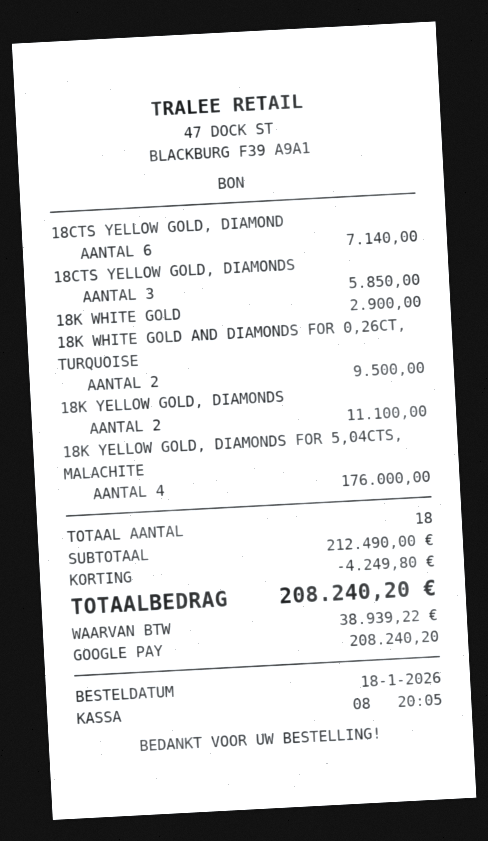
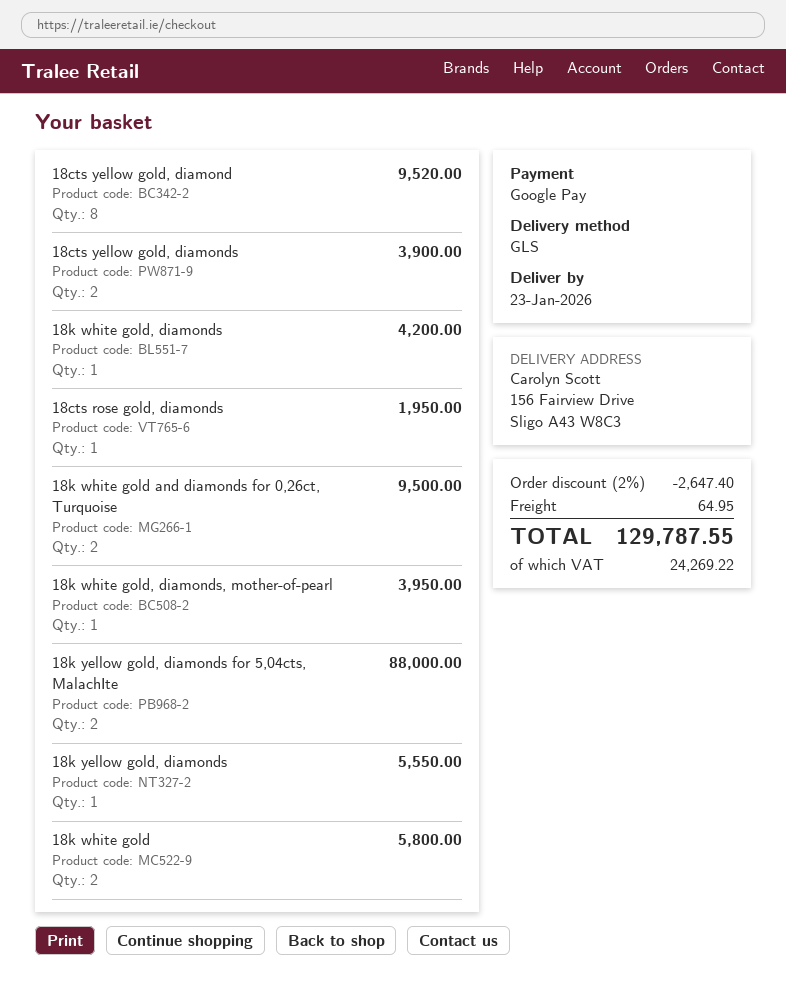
18CTS YELLOW GOLD, DIAMOND: 6 for 7140.00 -> 8 for 9520.00
18CTS YELLOW GOLD, DIAMONDS: 3 for 5850.00 -> 2 for 3900.00
18K WHITE GOLD: 1 for 2900.00 -> 2 for 5800.00
18K YELLOW GOLD, DIAMONDS: 2 for 11100.00 -> 1 for 5550.00
18K YELLOW GOLD, DIAMONDS FOR 5,04CTS, MALACHITE: 4 for 176000.00 -> 2 for 88000.00
18k white gold, diamonds: none -> 1 for 4200.00
18cts rose gold, diamonds: none -> 1 for 1950.00
18k white gold, diamonds, mother-of-pearl: none -> 1 for 3950.00
discount: 4249.80 -> 2647.40
shipping: none -> 64.95
tax: 38939.22 -> 24269.22
total: 208240.20 -> 129787.55

